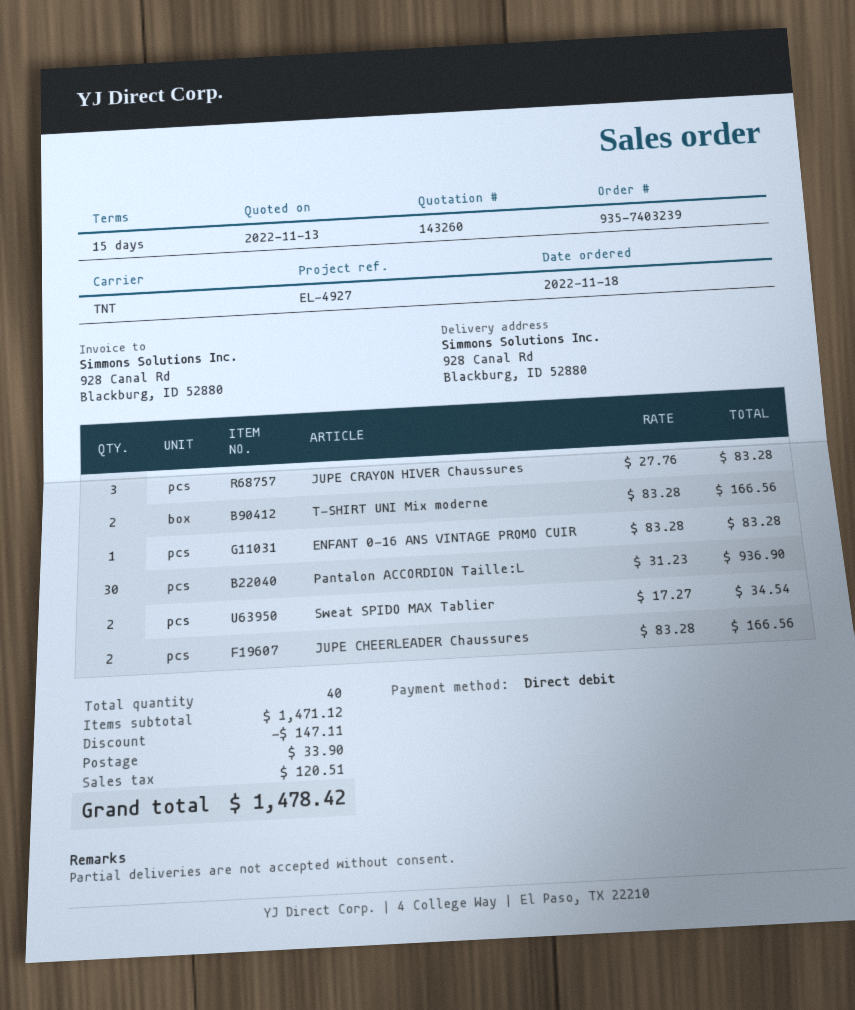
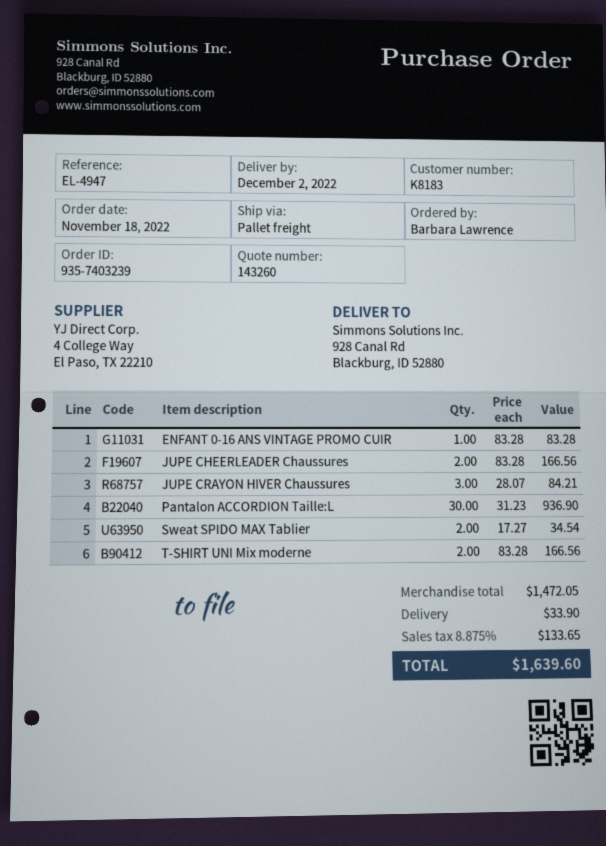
reference: EL-4927 -> EL-4947
shipping method: TNT -> pallet freight
JUPE CRAYON HIVER Chaussures: 3 x 27.76 = 83.28 -> 3 x 28.07 = 84.21
subtotal: 1471.12 -> 1472.05
discount: 147.11 -> none
tax: 120.51 -> 133.65
total: 1478.42 -> 1639.60

